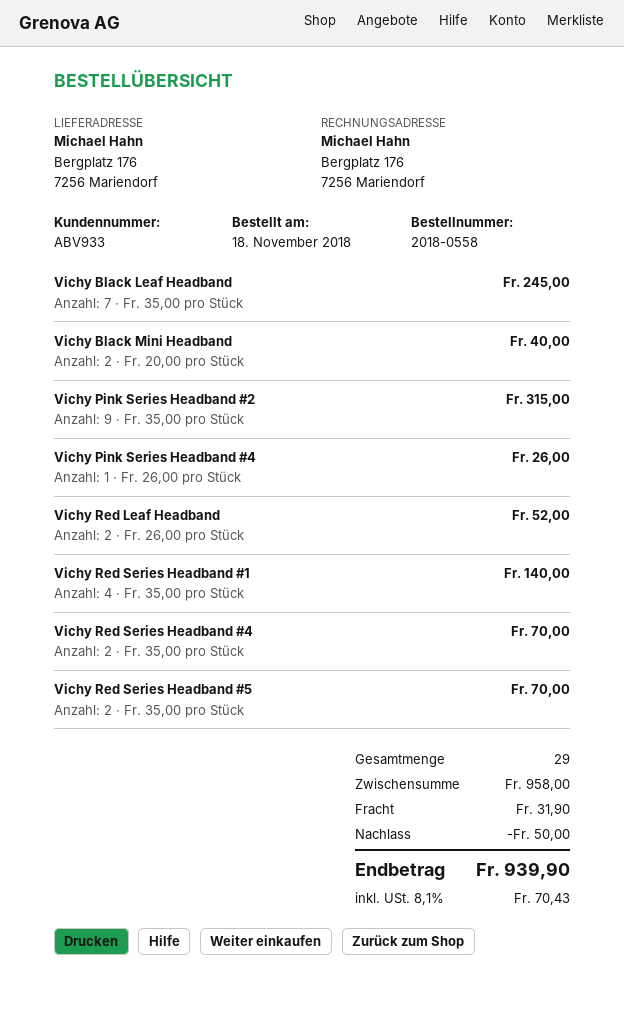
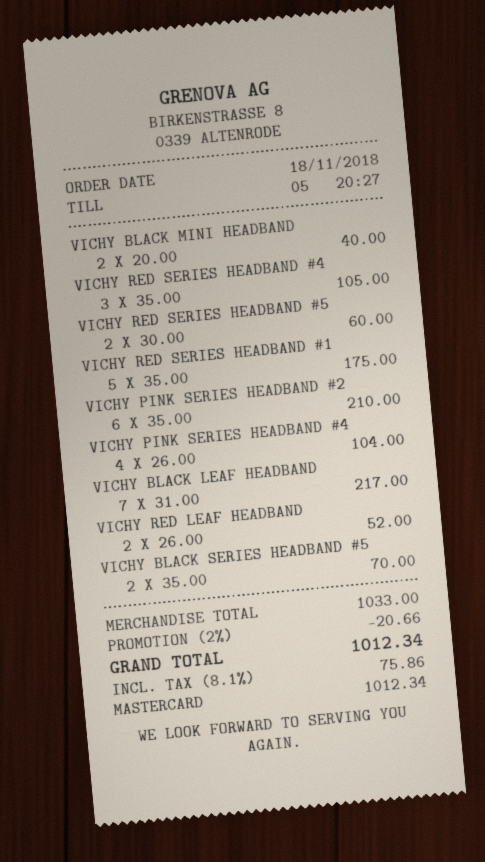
Vichy Black Leaf Headband: 7 x 35.00 = 245.00 -> 7 x 31.00 = 217.00
Vichy Pink Series Headband #2: 9 x 35.00 = 315.00 -> 6 x 35.00 = 210.00
Vichy Pink Series Headband #4: 1 x 26.00 = 26.00 -> 4 x 26.00 = 104.00
Vichy Red Series Headband #1: 4 x 35.00 = 140.00 -> 5 x 35.00 = 175.00
Vichy Red Series Headband #4: 2 x 35.00 = 70.00 -> 3 x 35.00 = 105.00
Vichy Red Series Headband #5: 2 x 35.00 = 70.00 -> 2 x 30.00 = 60.00
VICHY BLACK SERIES HEADBAND #5: none -> 2 x 35.00 = 70.00
subtotal: 958.00 -> 1033.00
discount: 50.00 -> 20.66
shipping: 31.90 -> none
tax: 8.1% = 70.43 -> 8.1% = 75.86
total: 939.90 -> 1012.34

